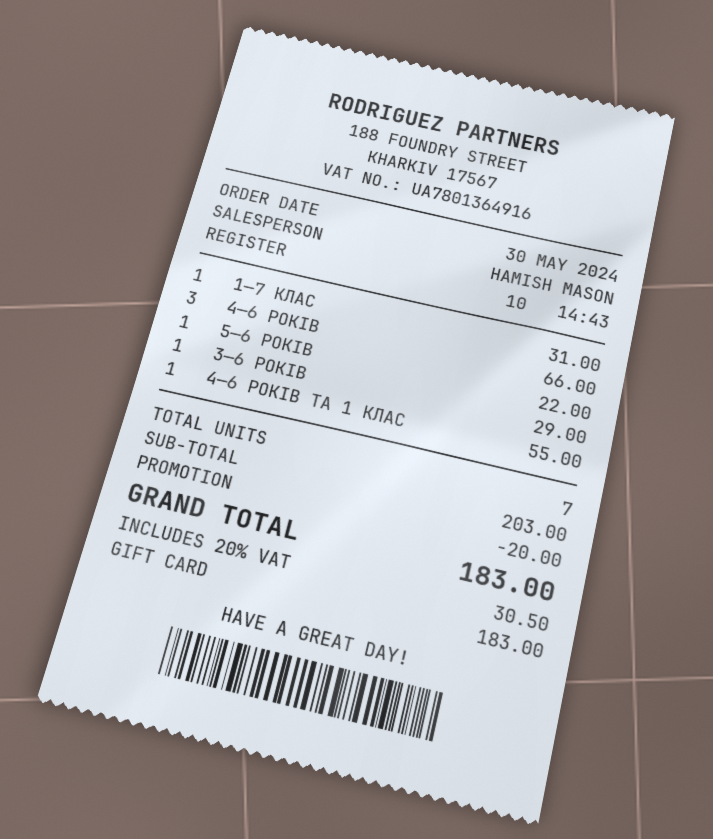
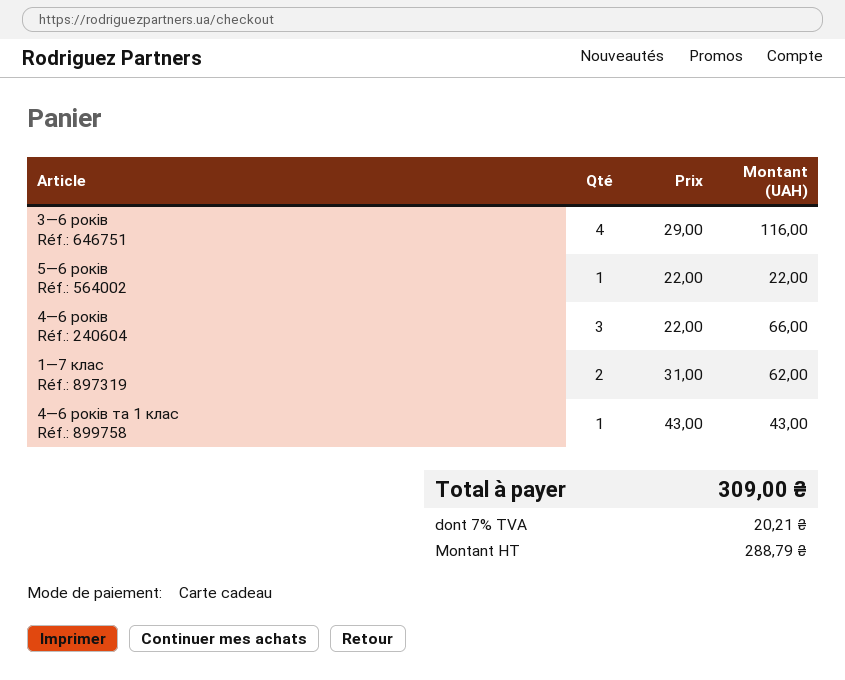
1—7 КЛАС: 1 for 31.00 -> 2 for 62.00
3—6 РОКІВ: 1 for 29.00 -> 4 for 116.00
4—6 РОКІВ ТА 1 КЛАС: 1 for 55.00 -> 1 for 43.00
discount: 20.00 -> none
tax: 20% = 30.50 -> 7% = 20.21
total: 183.00 -> 309.00

